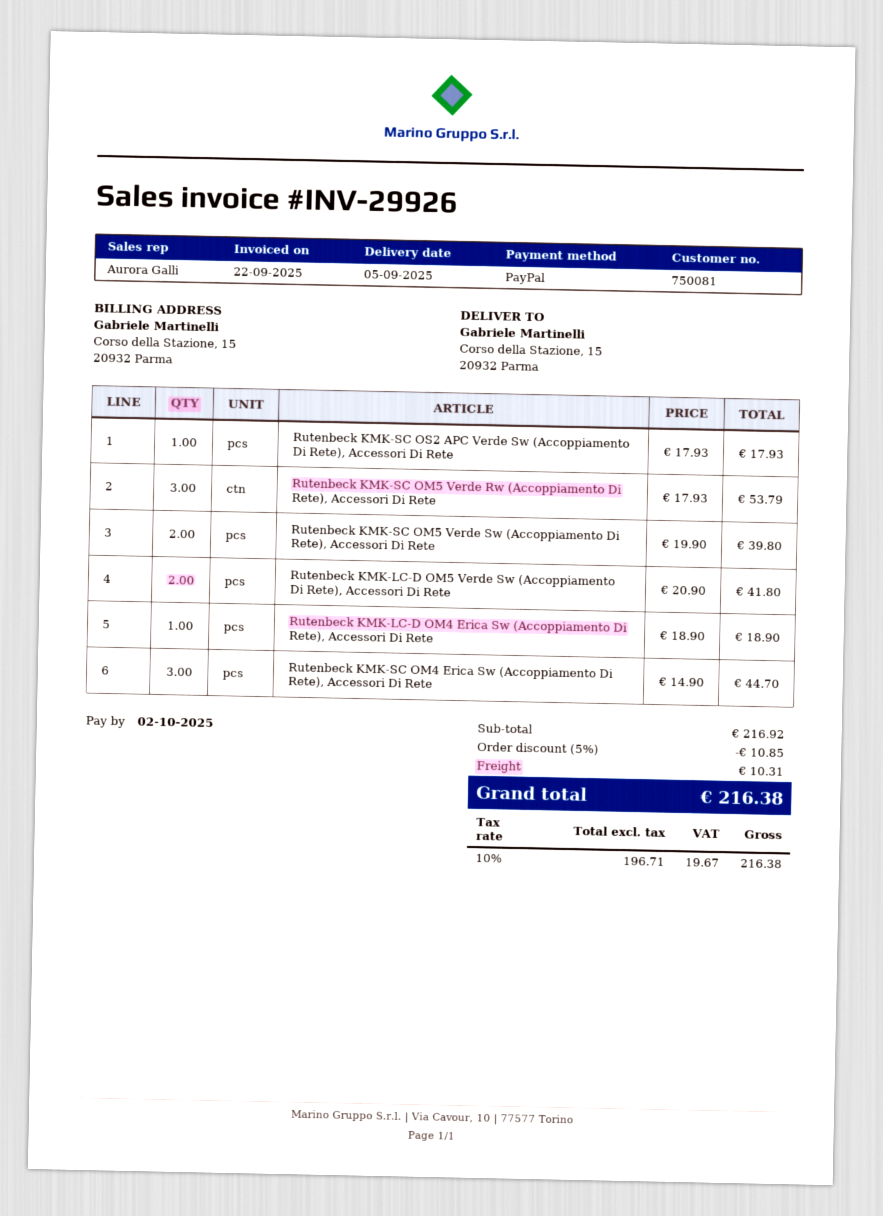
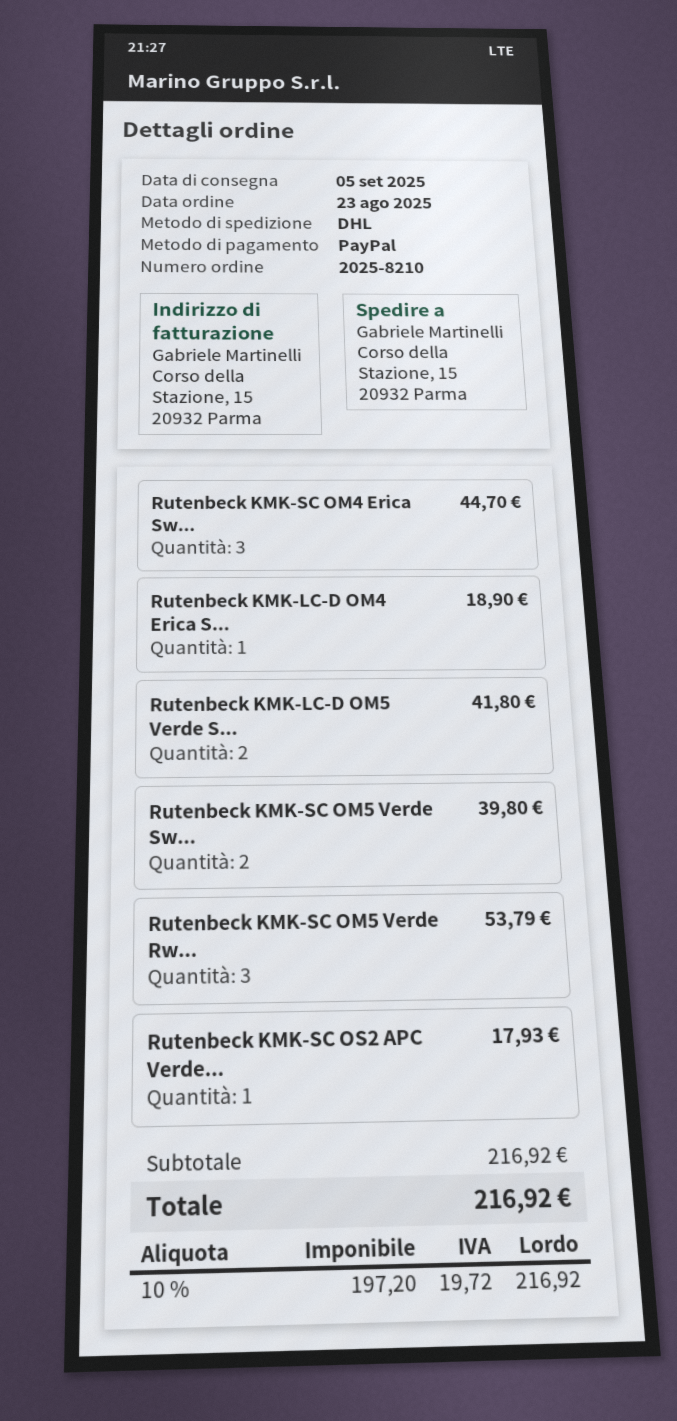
discount: 5% = 10.85 -> none
shipping: 10.31 -> none
net: 196.71 -> 197.20
tax: 10% = 19.67 -> 10% = 19.72
total: 216.38 -> 216.92

